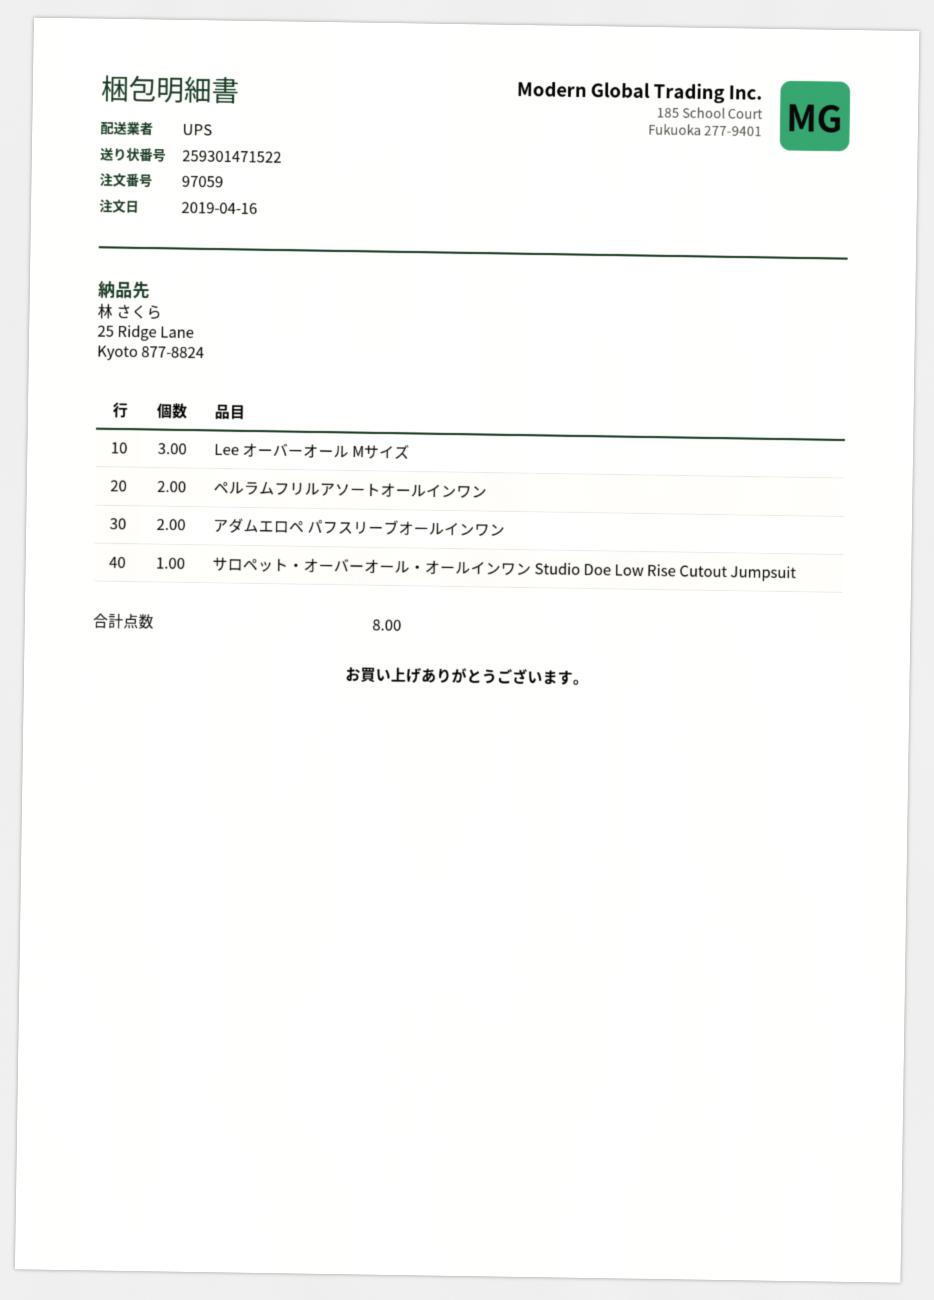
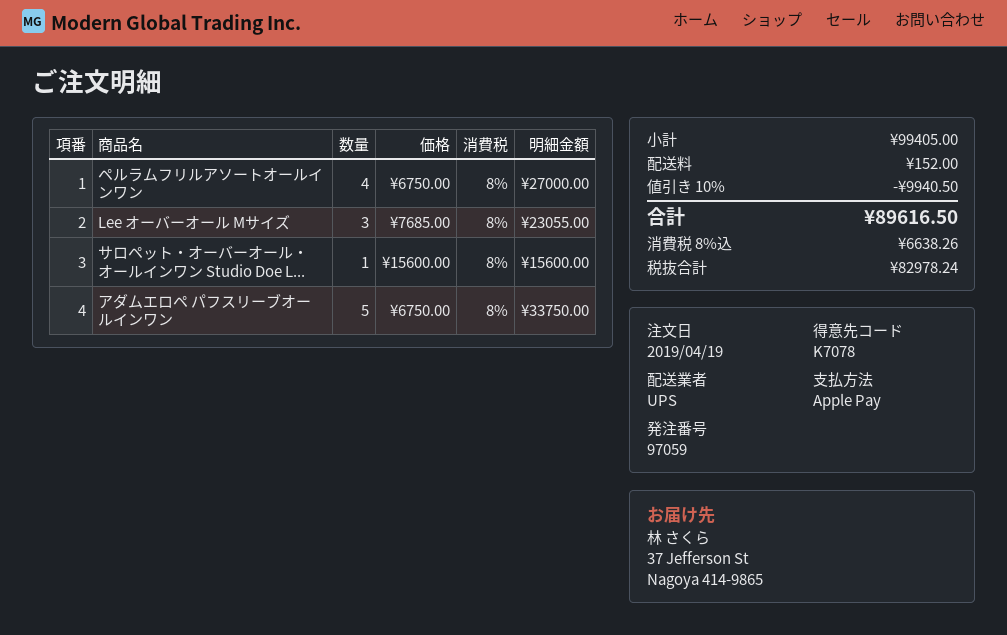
order date: 2019-04-16 -> 2019-04-19
ship to: 25 Ridge Lane, Kyoto 877-8824 -> 37 Jefferson St, Nagoya 414-9865
ペルラムフリルアソートオールインワン: 2 -> 4
アダムエロペ パフスリーブオールインワン: 2 -> 5

